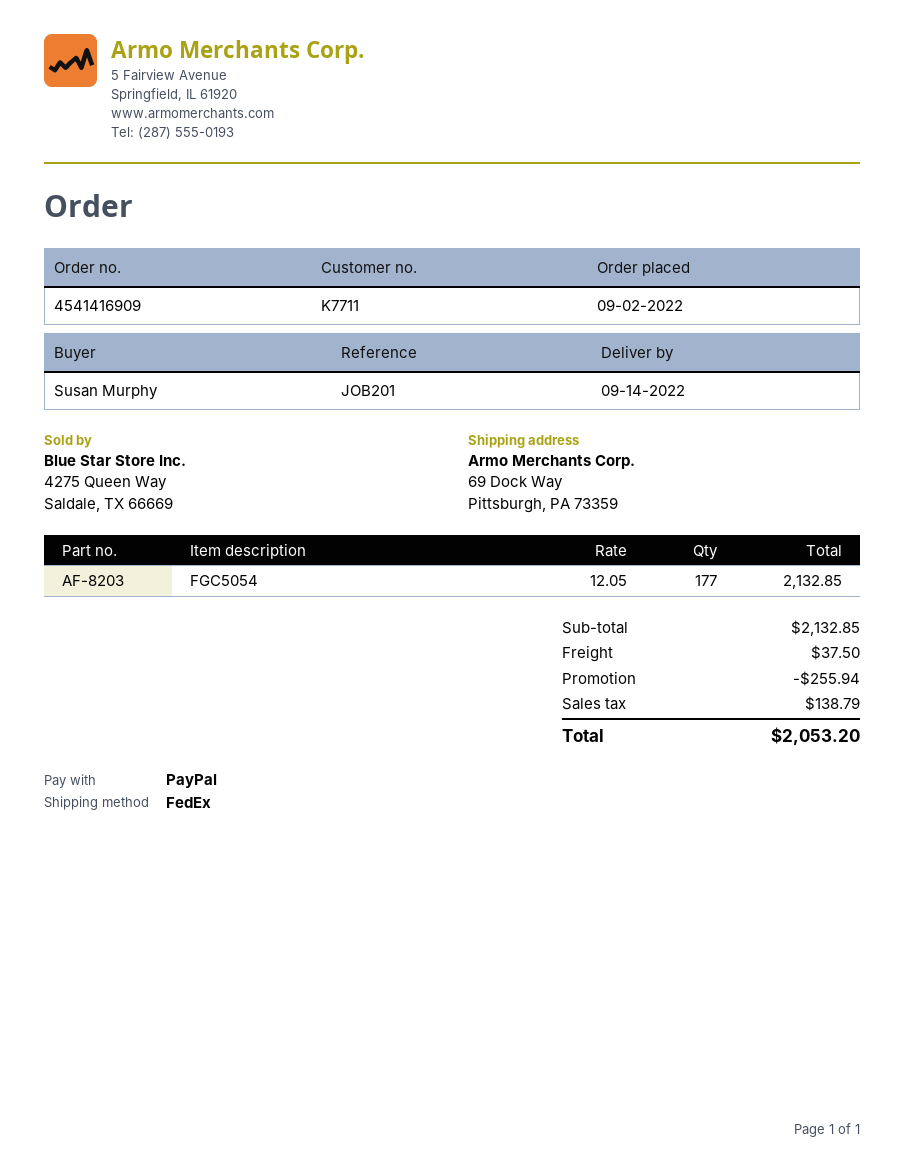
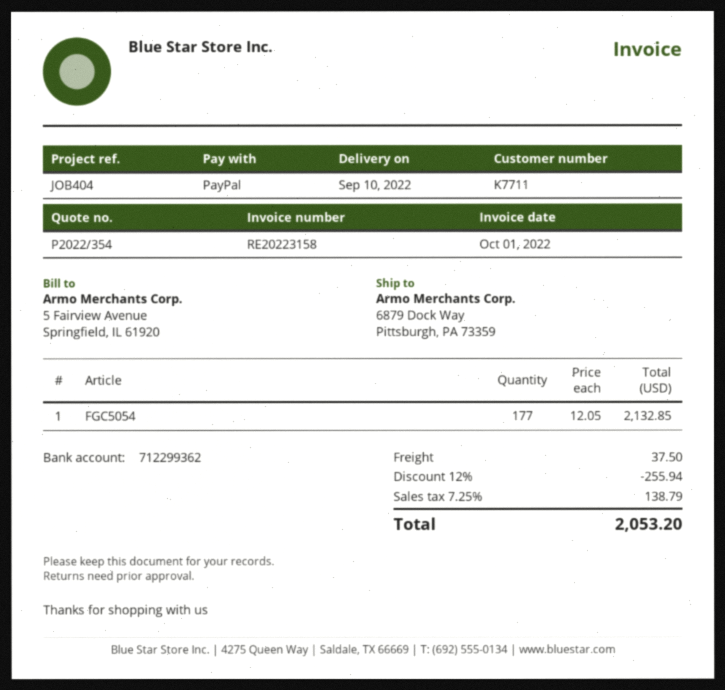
delivery date: 2022-09-14 -> 2022-09-10
reference: JOB201 -> JOB404
ship to: 69 Dock Way, Pittsburgh, PA 73359 -> 6879 Dock Way, Pittsburgh, PA 73359

